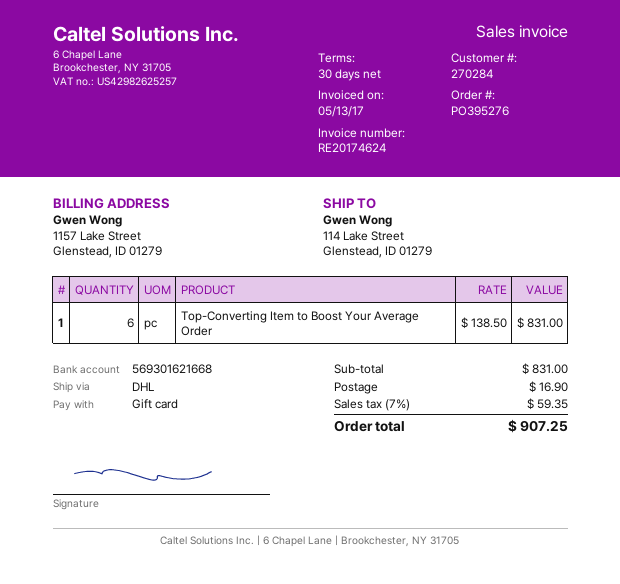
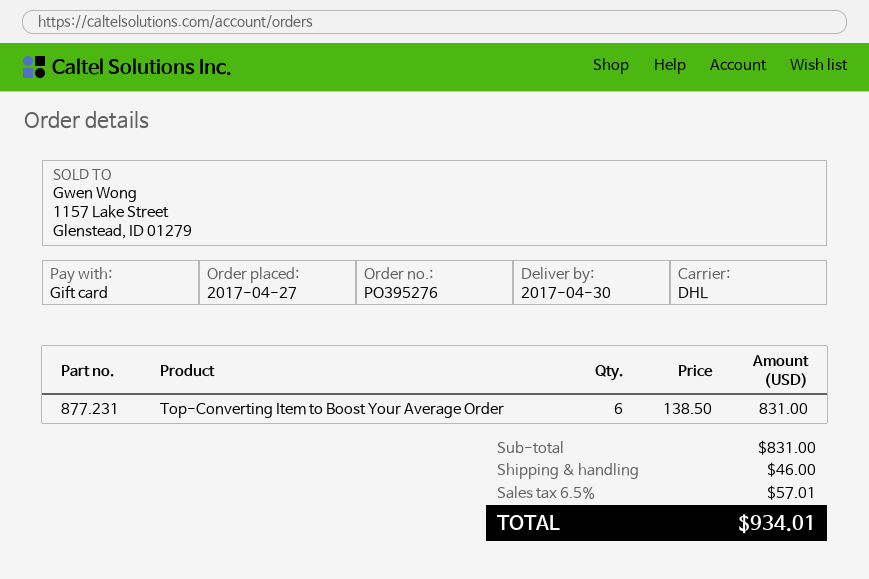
shipping: 16.90 -> 46.00
tax: 7% = 59.35 -> 6.5% = 57.01
total: 907.25 -> 934.01

